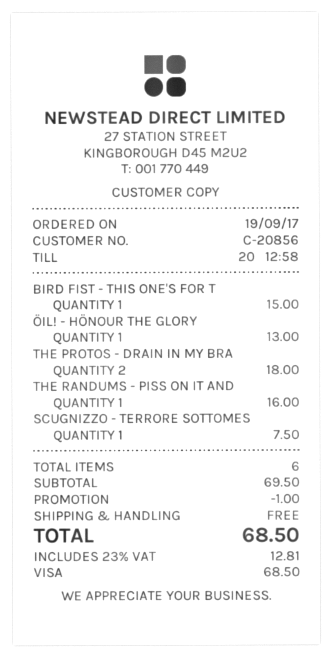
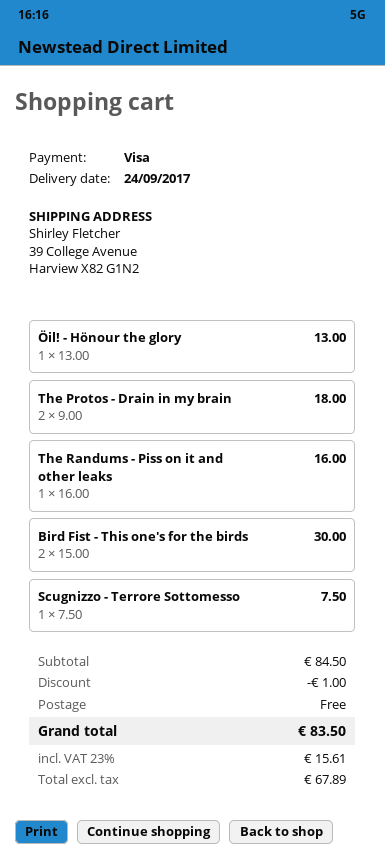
BIRD FIST - THIS ONE'S FOR T: 1 for 15.00 -> 2 for 30.00
subtotal: 69.50 -> 84.50
tax: 23% = 12.81 -> 23% = 15.61
total: 68.50 -> 83.50

